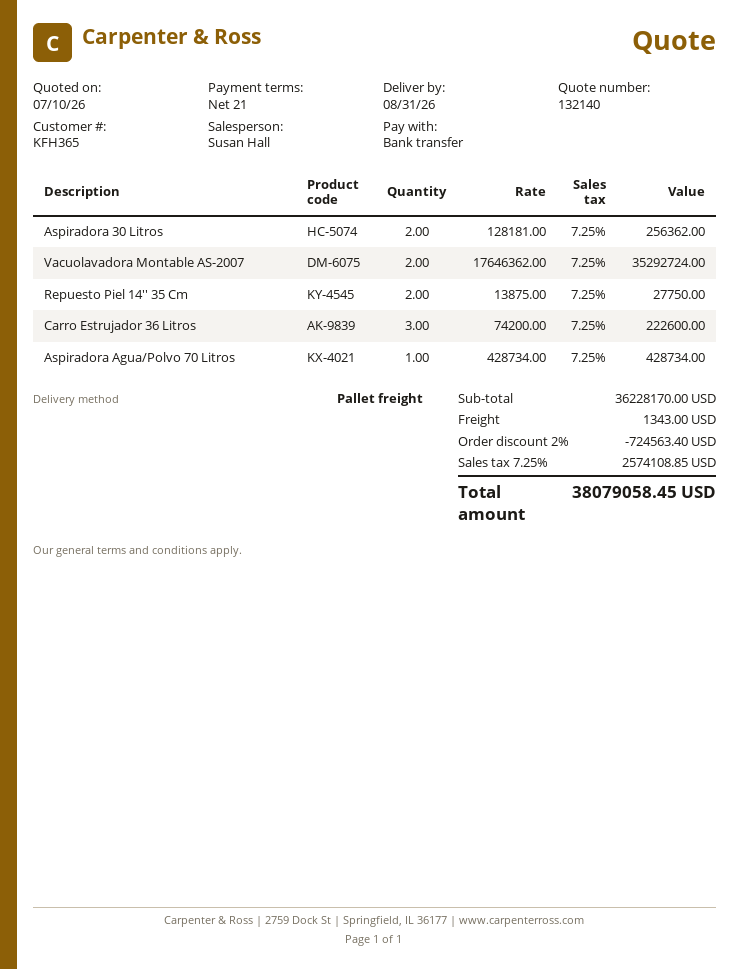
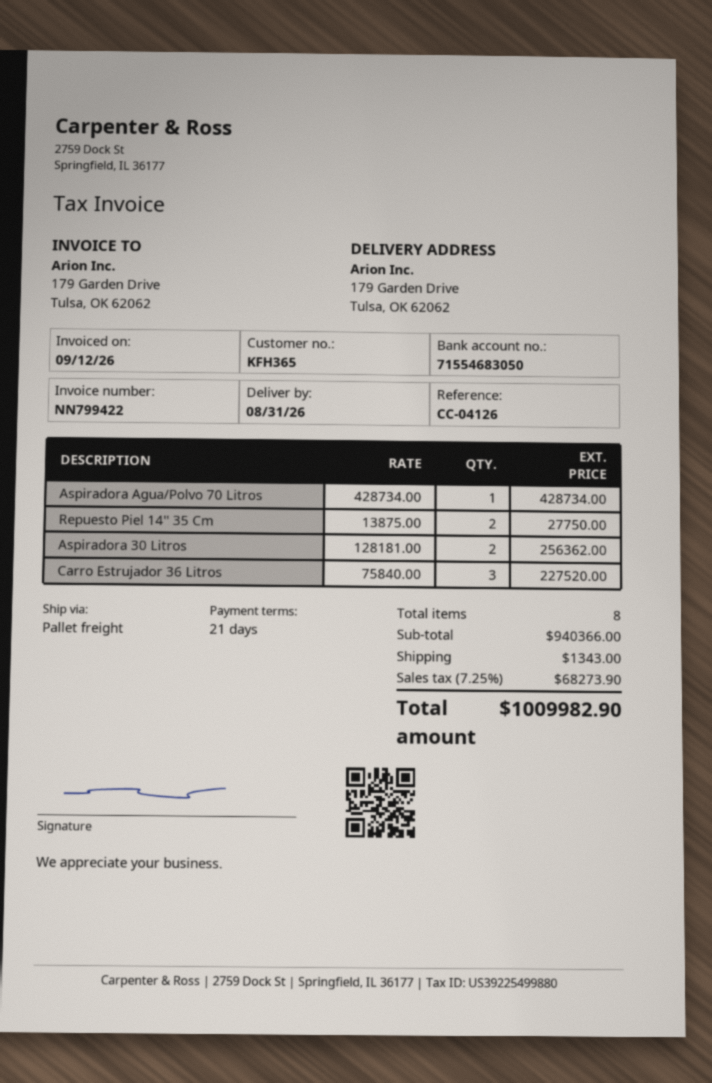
Vacuolavadora Montable AS-2007: 2 x 17646362.00 = 35292724.00 -> none
Carro Estrujador 36 Litros: 3 x 74200.00 = 222600.00 -> 3 x 75840.00 = 227520.00
subtotal: 36228170.00 -> 940366.00
discount: 2% = 724563.40 -> none
tax: 7.25% = 2574108.85 -> 7.25% = 68273.90
total: 38079058.45 -> 1009982.90

